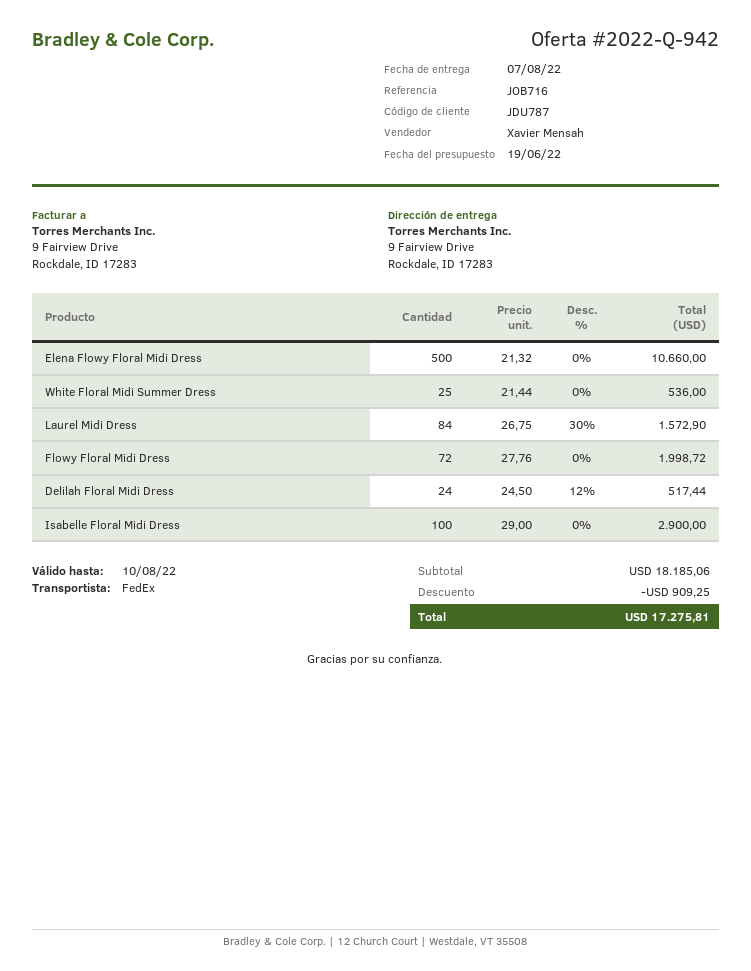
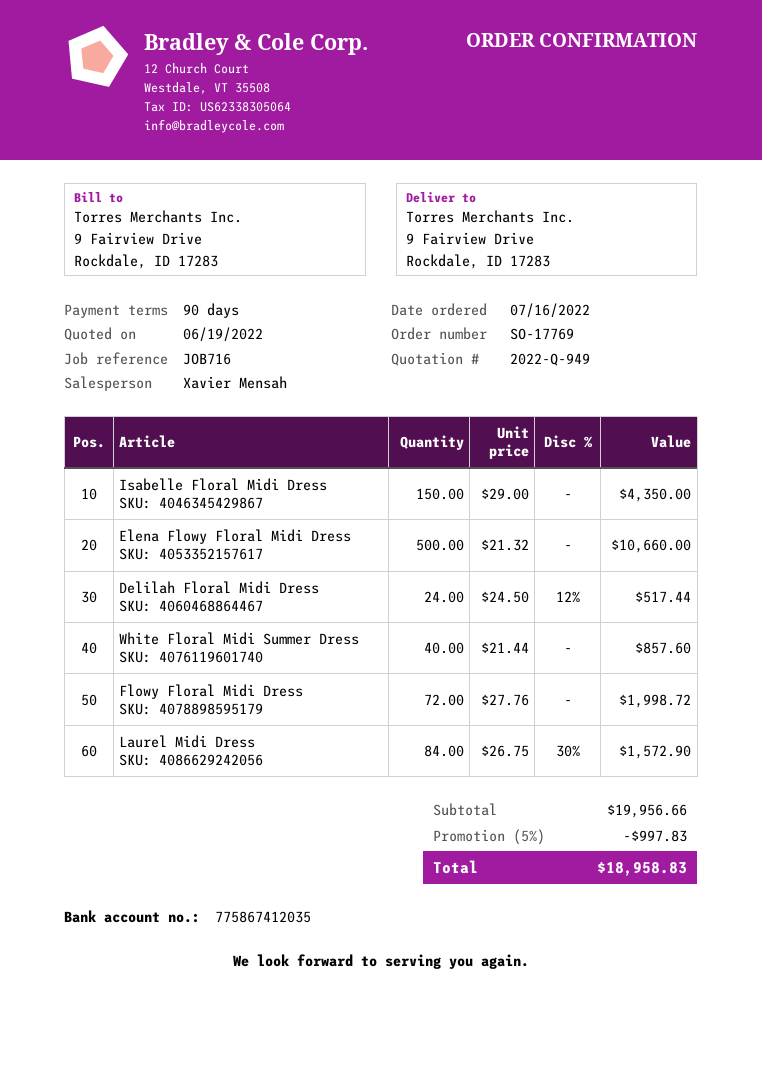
quote number: 2022-Q-942 -> 2022-Q-949
White Floral Midi Summer Dress: 25 x 21.44 = 536.00 -> 40 x 21.44 = 857.60
Isabelle Floral Midi Dress: 100 x 29.00 = 2900.00 -> 150 x 29.00 = 4350.00
subtotal: 18185.06 -> 19956.66
discount: 909.25 -> 997.83
total: 17275.81 -> 18958.83

